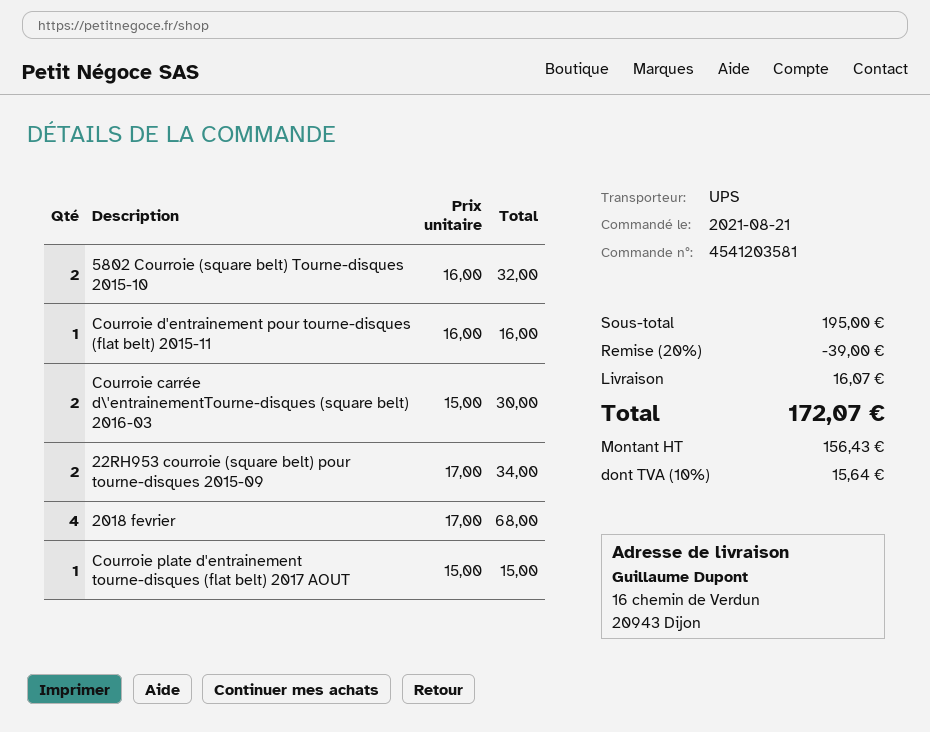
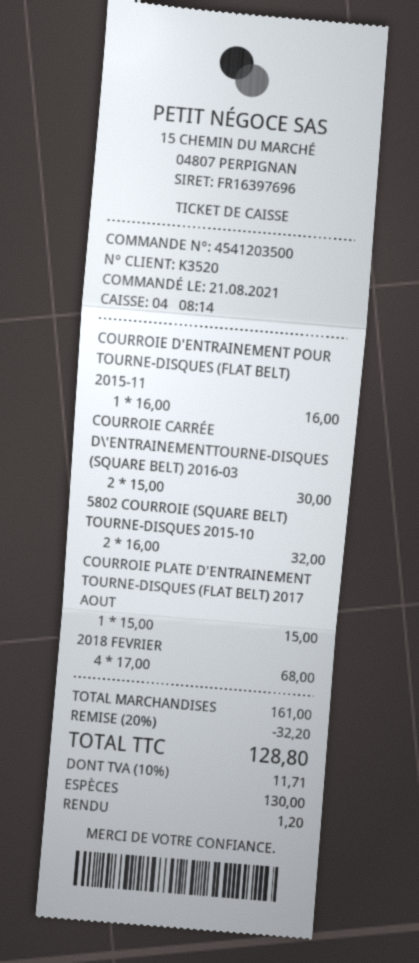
order number: 4541203581 -> 4541203500
22RH953 courroie (square belt) pour tourne-disques 2015-09: 2 x 17.00 = 34.00 -> none
subtotal: 195.00 -> 161.00
discount: 20% = 39.00 -> 20% = 32.20
shipping: 16.07 -> none
tax: 10% = 15.64 -> 10% = 11.71
total: 172.07 -> 128.80

